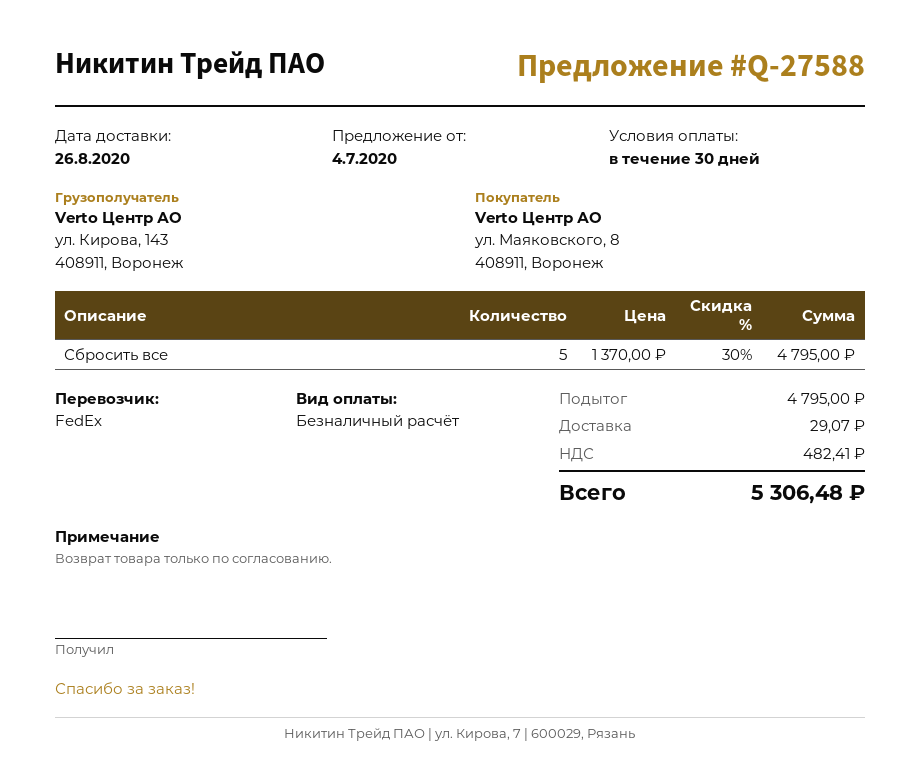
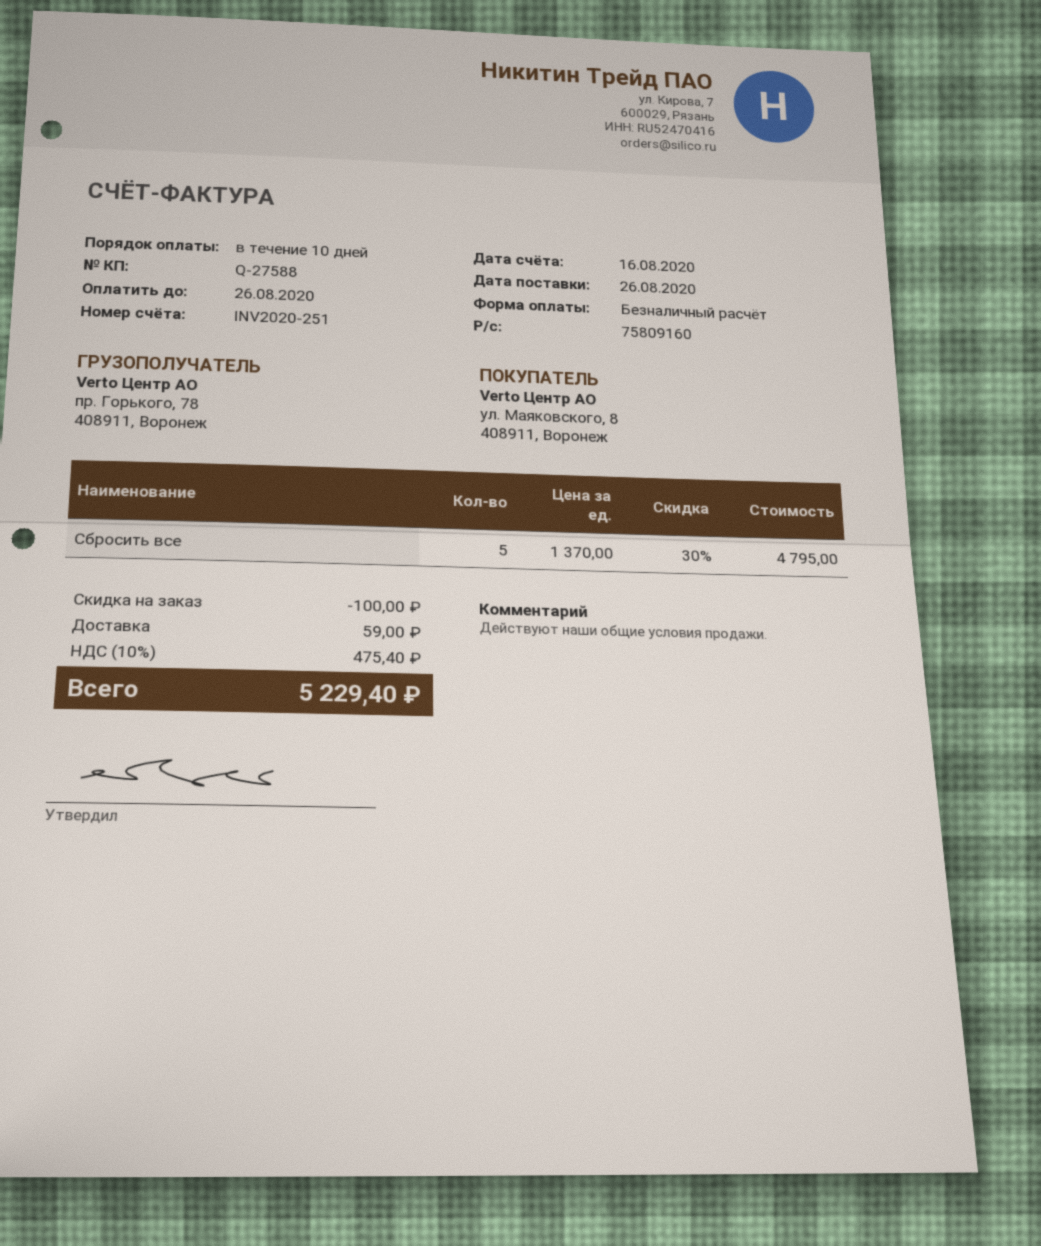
payment terms: 30 days -> 10 days
ship to: ул. Кирова, 143, 408911, Воронеж -> пр. Горького, 78, 408911, Воронеж
discount: none -> 100.00
shipping: 29.07 -> 59.00
tax: 482.41 -> 475.40
total: 5306.48 -> 5229.40

